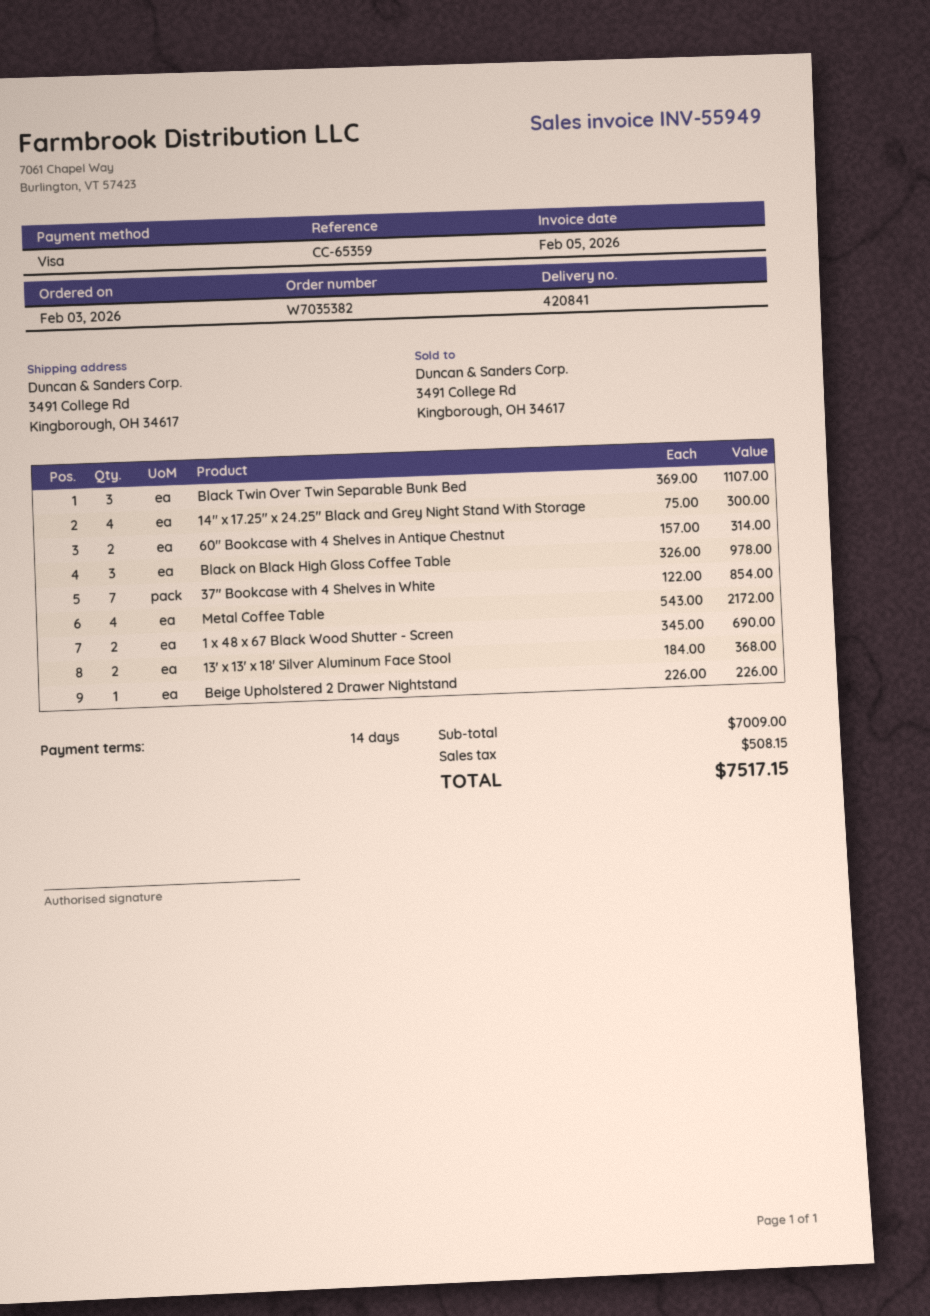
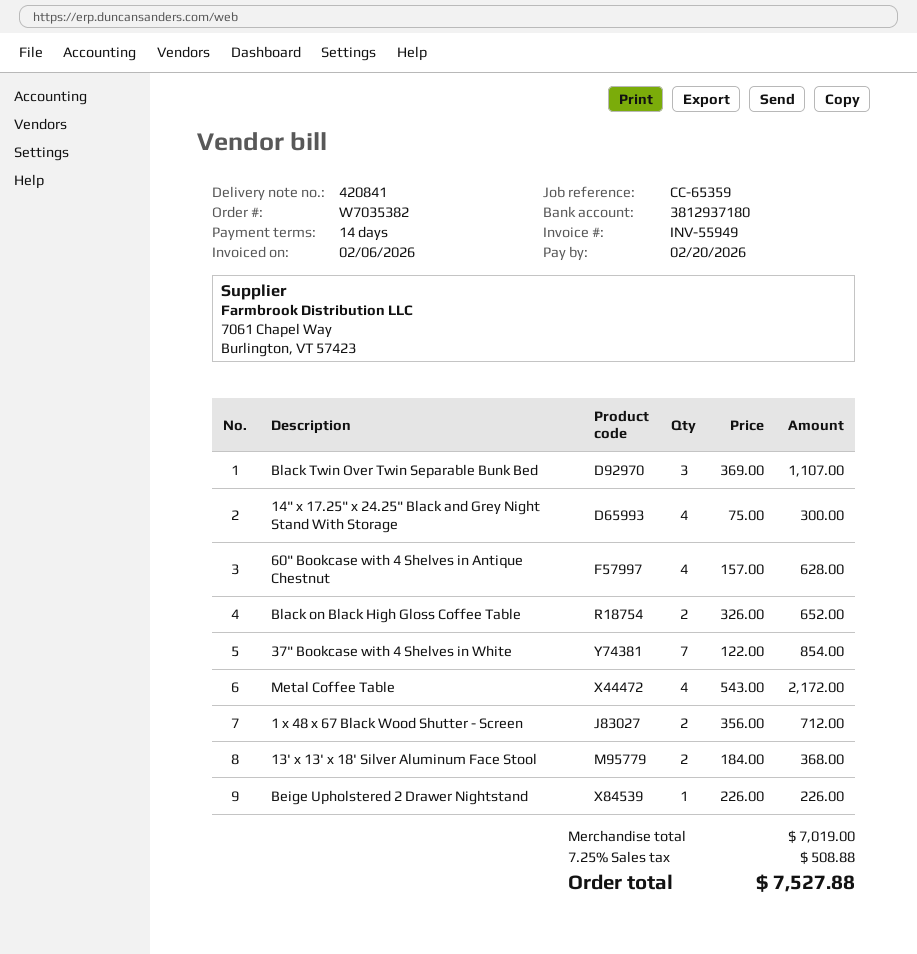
invoice date: 2026-02-05 -> 2026-02-06
60" Bookcase with 4 Shelves in Antique Chestnut: 2 x 157.00 = 314.00 -> 4 x 157.00 = 628.00
Black on Black High Gloss Coffee Table: 3 x 326.00 = 978.00 -> 2 x 326.00 = 652.00
1 x 48 x 67 Black Wood Shutter - Screen: 2 x 345.00 = 690.00 -> 2 x 356.00 = 712.00
subtotal: 7009.00 -> 7019.00
tax: 508.15 -> 508.88
total: 7517.15 -> 7527.88

